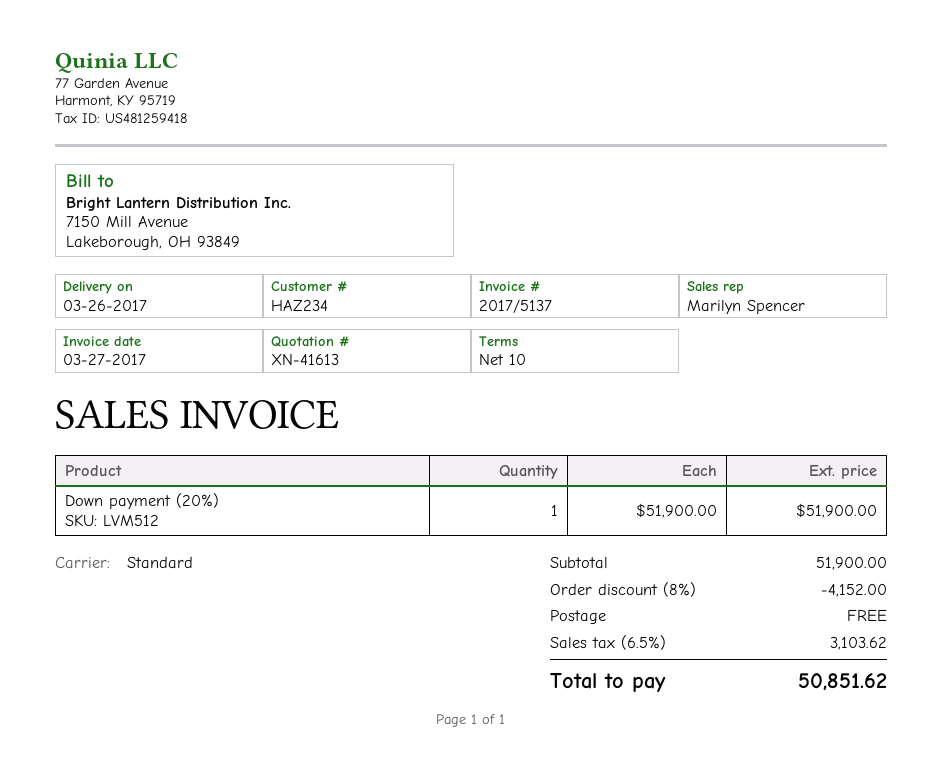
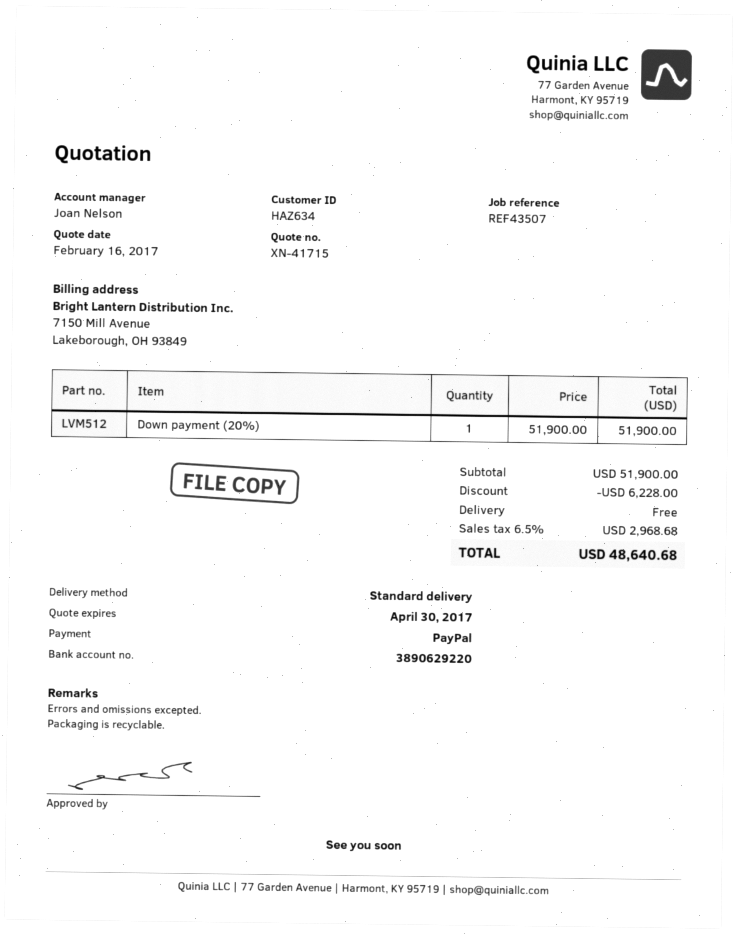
quote number: XN-41613 -> XN-41715
customer number: HAZ234 -> HAZ634
sales rep: Marilyn Spencer -> Joan Nelson
discount: 4152.00 -> 6228.00
tax: 6.5% = 3103.62 -> 6.5% = 2968.68
total: 50851.62 -> 48640.68

